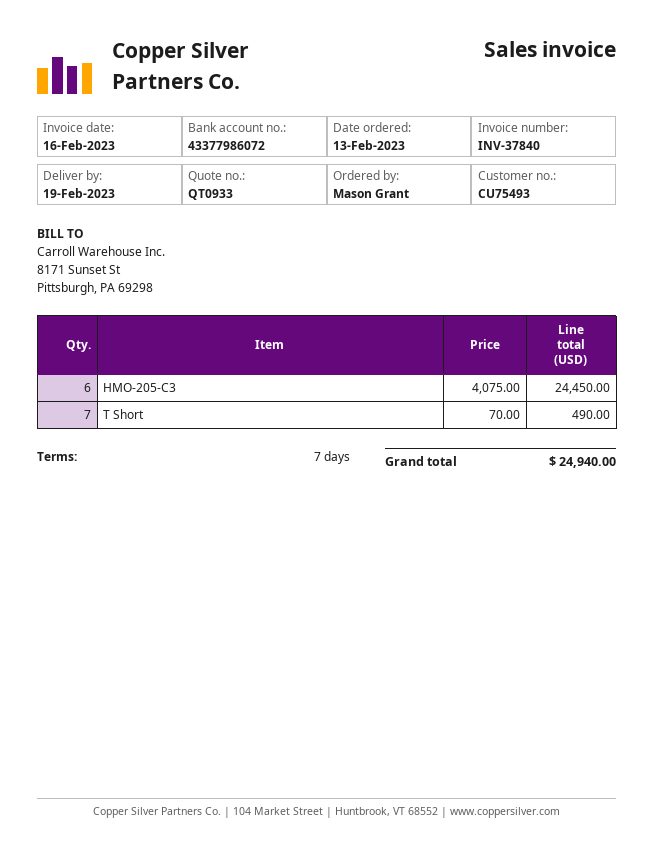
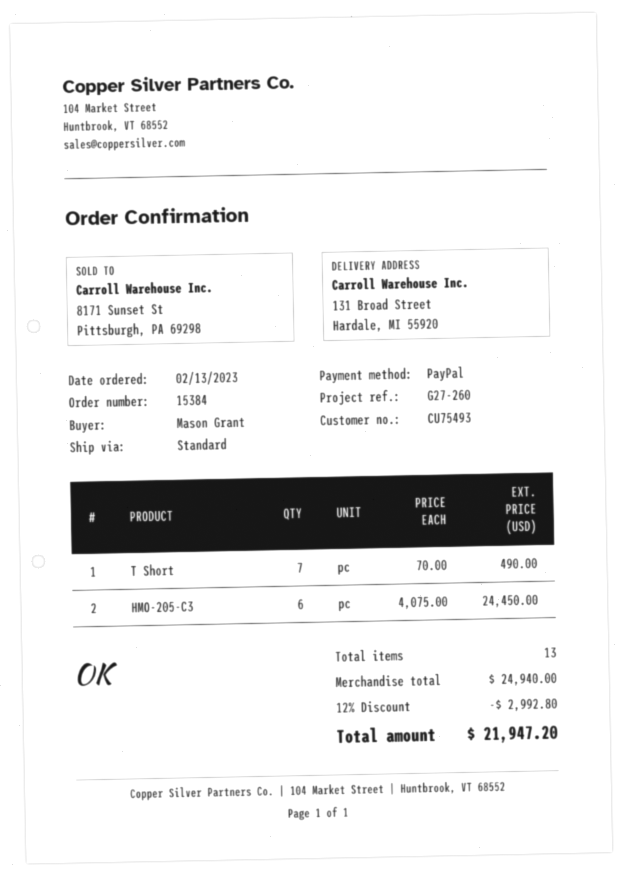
discount: none -> 12% = 2992.80
total: 24940.00 -> 21947.20

